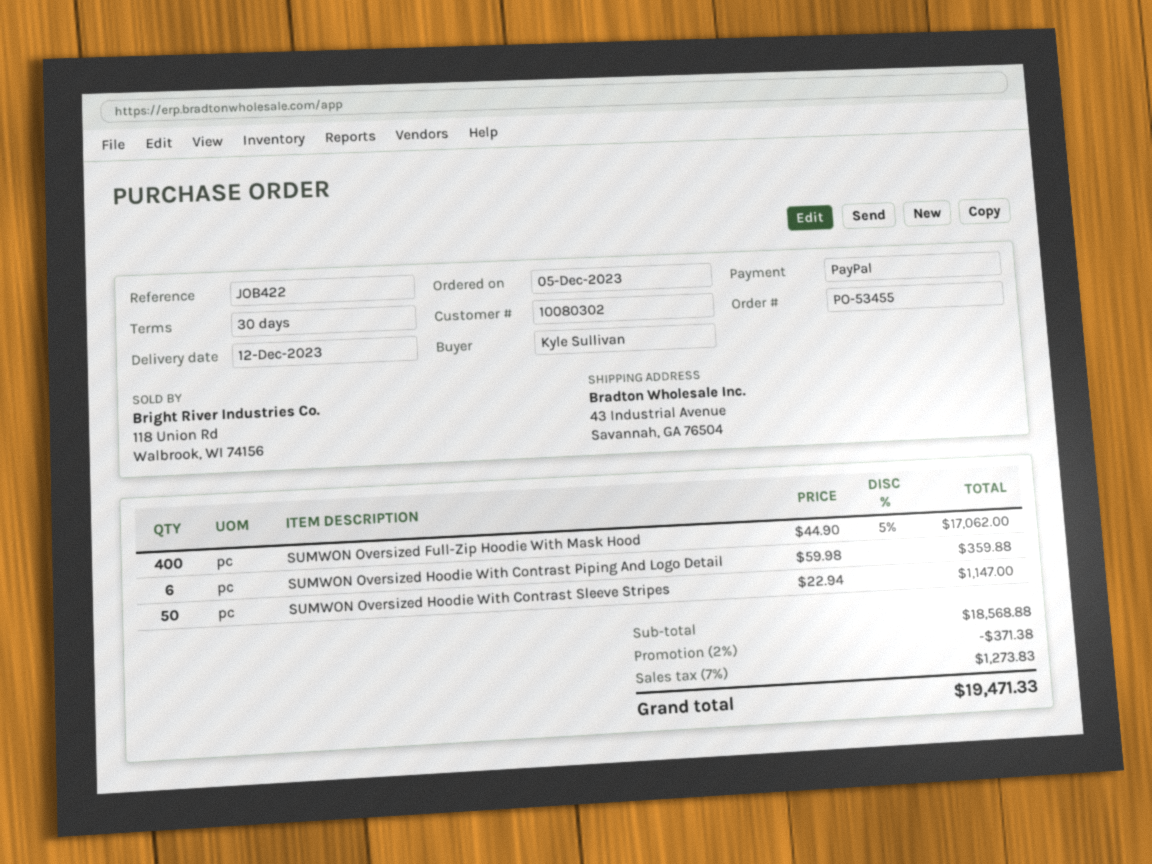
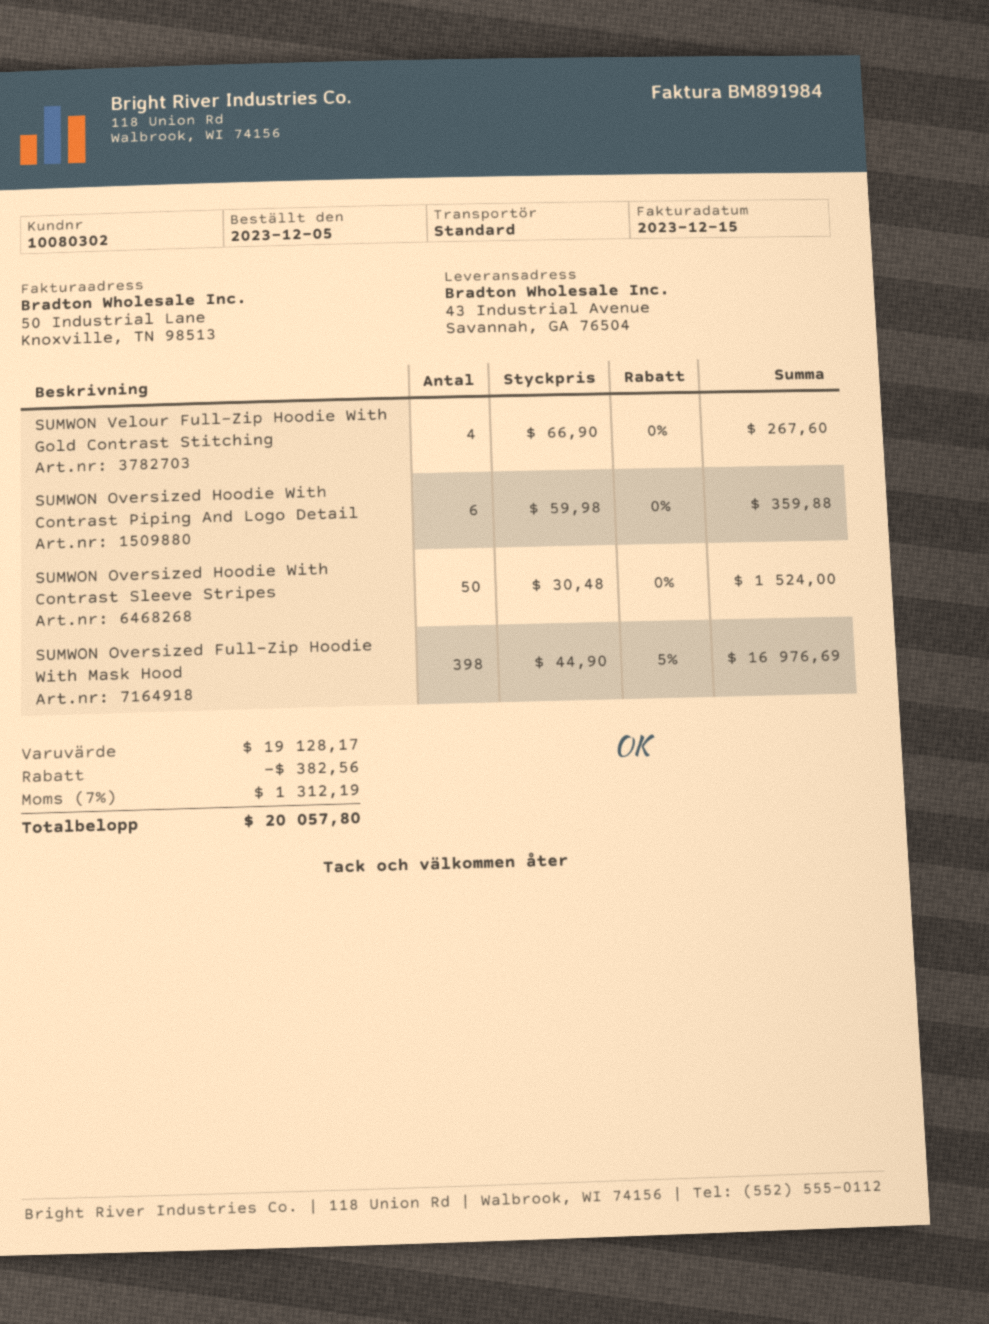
SUMWON Oversized Full-Zip Hoodie With Mask Hood: 400 x 44.90 - 5% = 17062.00 -> 398 x 44.90 - 5% = 16976.69
SUMWON Oversized Hoodie With Contrast Sleeve Stripes: 50 x 22.94 = 1147.00 -> 50 x 30.48 = 1524.00
SUMWON Velour Full-Zip Hoodie With Gold Contrast Stitching: none -> 4 x 66.90 = 267.60
subtotal: 18568.88 -> 19128.17
discount: 371.38 -> 382.56
tax: 7% = 1273.83 -> 7% = 1312.19
total: 19471.33 -> 20057.80

